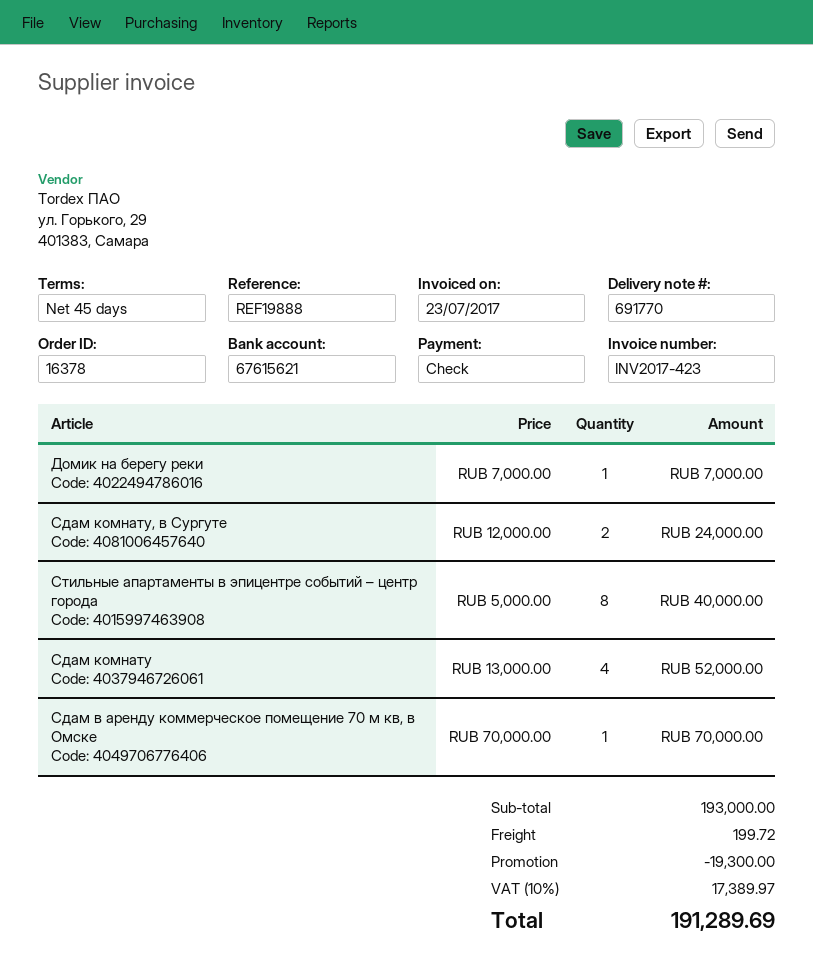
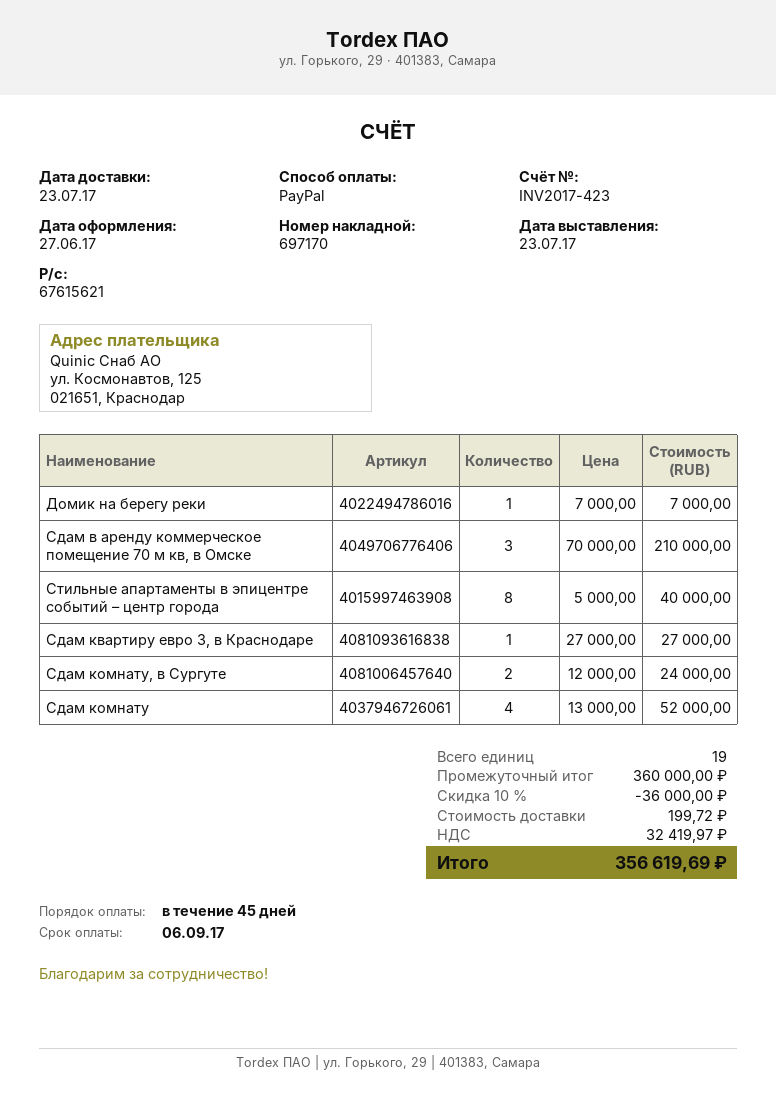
delivery note number: 691770 -> 697170
payment method: cheque -> PayPal
Сдам в аренду коммерческое помещение 70 м кв, в Омске: 1 x 70000.00 = 70000.00 -> 3 x 70000.00 = 210000.00
Сдам квартиру евро 3, в Краснодаре: none -> 1 x 27000.00 = 27000.00
subtotal: 193000.00 -> 360000.00
discount: 19300.00 -> 36000.00
tax: 17389.97 -> 32419.97
total: 191289.69 -> 356619.69

